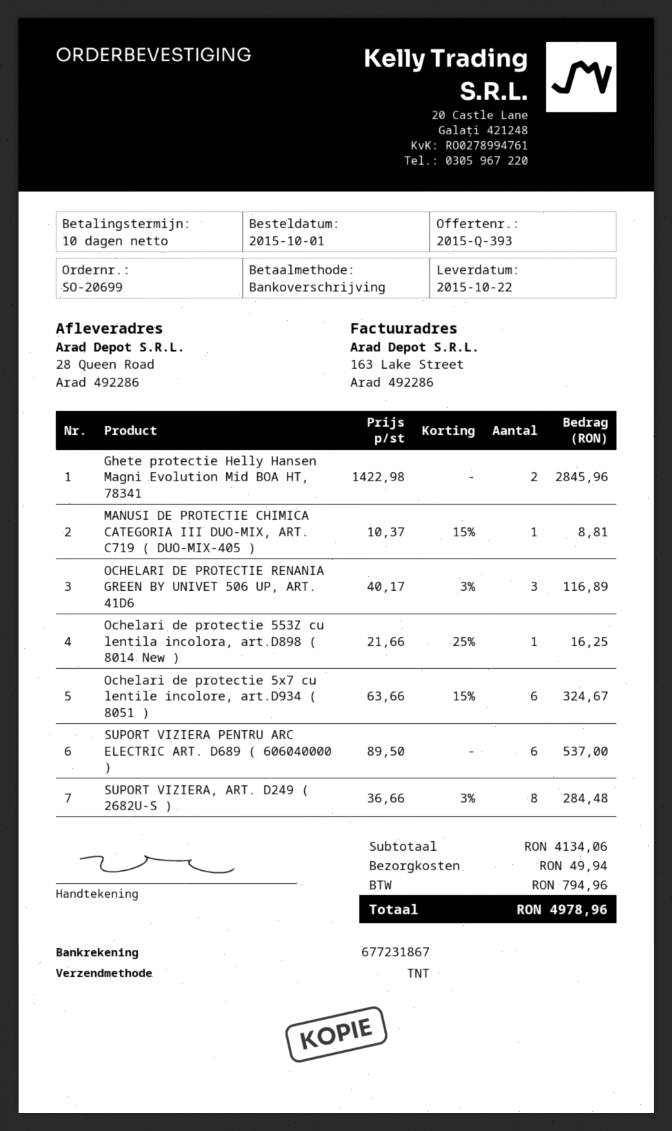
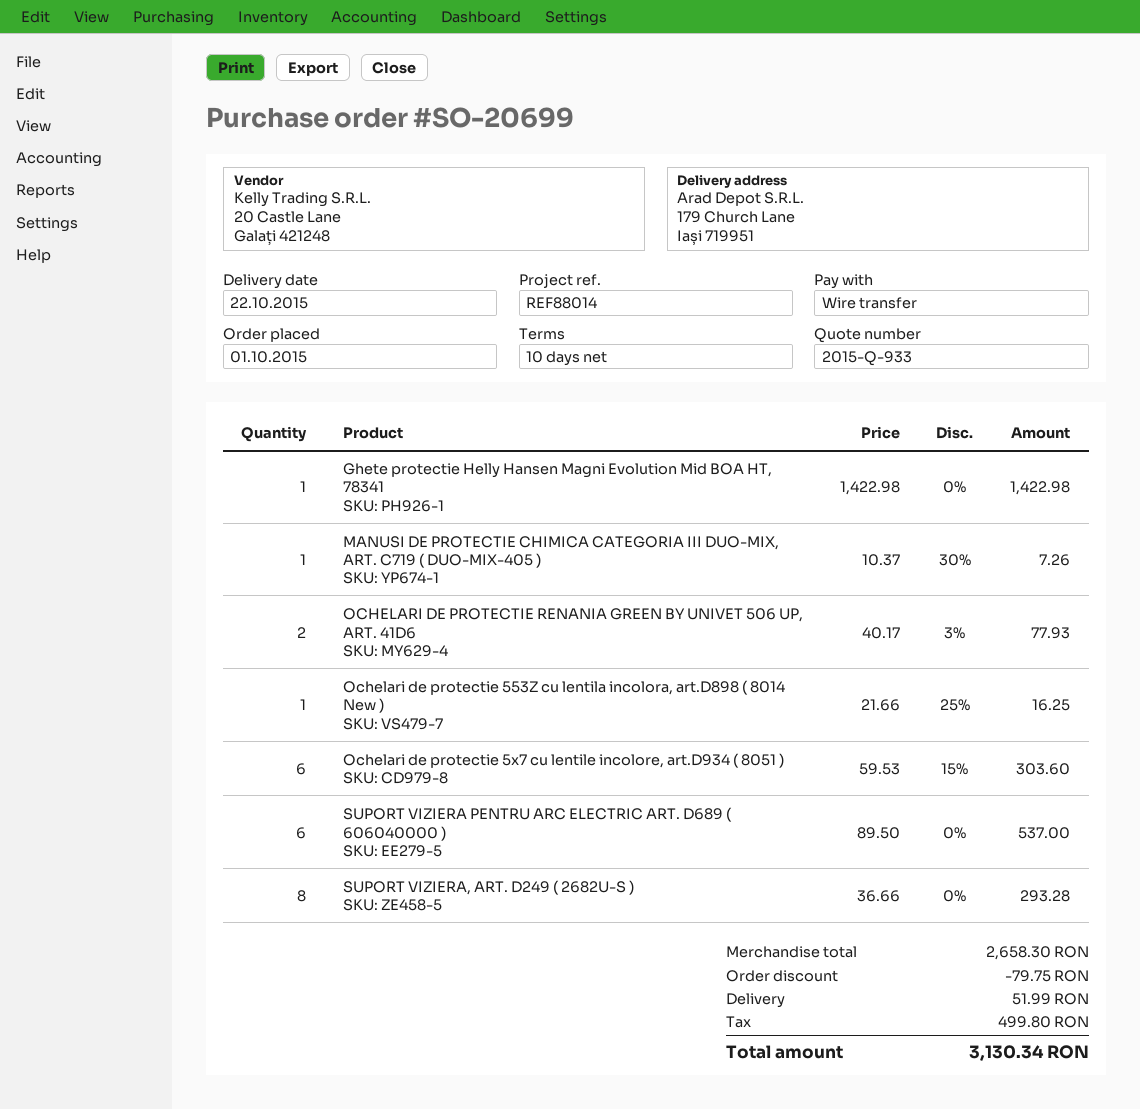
quote number: 2015-Q-393 -> 2015-Q-933
ship to: 28 Queen Road, Arad 492286 -> 179 Church Lane, Iași 719951
Ghete protectie Helly Hansen Magni Evolution Mid BOA HT, 78341: 2 x 1422.98 = 2845.96 -> 1 x 1422.98 = 1422.98
MANUSI DE PROTECTIE CHIMICA CATEGORIA III DUO-MIX, ART. C719 ( DUO-MIX-405 ): 1 x 10.37 - 15% = 8.81 -> 1 x 10.37 - 30% = 7.26
OCHELARI DE PROTECTIE RENANIA GREEN BY UNIVET 506 UP, ART. 41D6: 3 x 40.17 - 3% = 116.89 -> 2 x 40.17 - 3% = 77.93
Ochelari de protectie 5x7 cu lentile incolore, art.D934 ( 8051 ): 6 x 63.66 - 15% = 324.67 -> 6 x 59.53 - 15% = 303.60
SUPORT VIZIERA, ART. D249 ( 2682U-S ): 8 x 36.66 - 3% = 284.48 -> 8 x 36.66 = 293.28
subtotal: 4134.06 -> 2658.30
discount: none -> 79.75
shipping: 49.94 -> 51.99
tax: 794.96 -> 499.80
total: 4978.96 -> 3130.34

